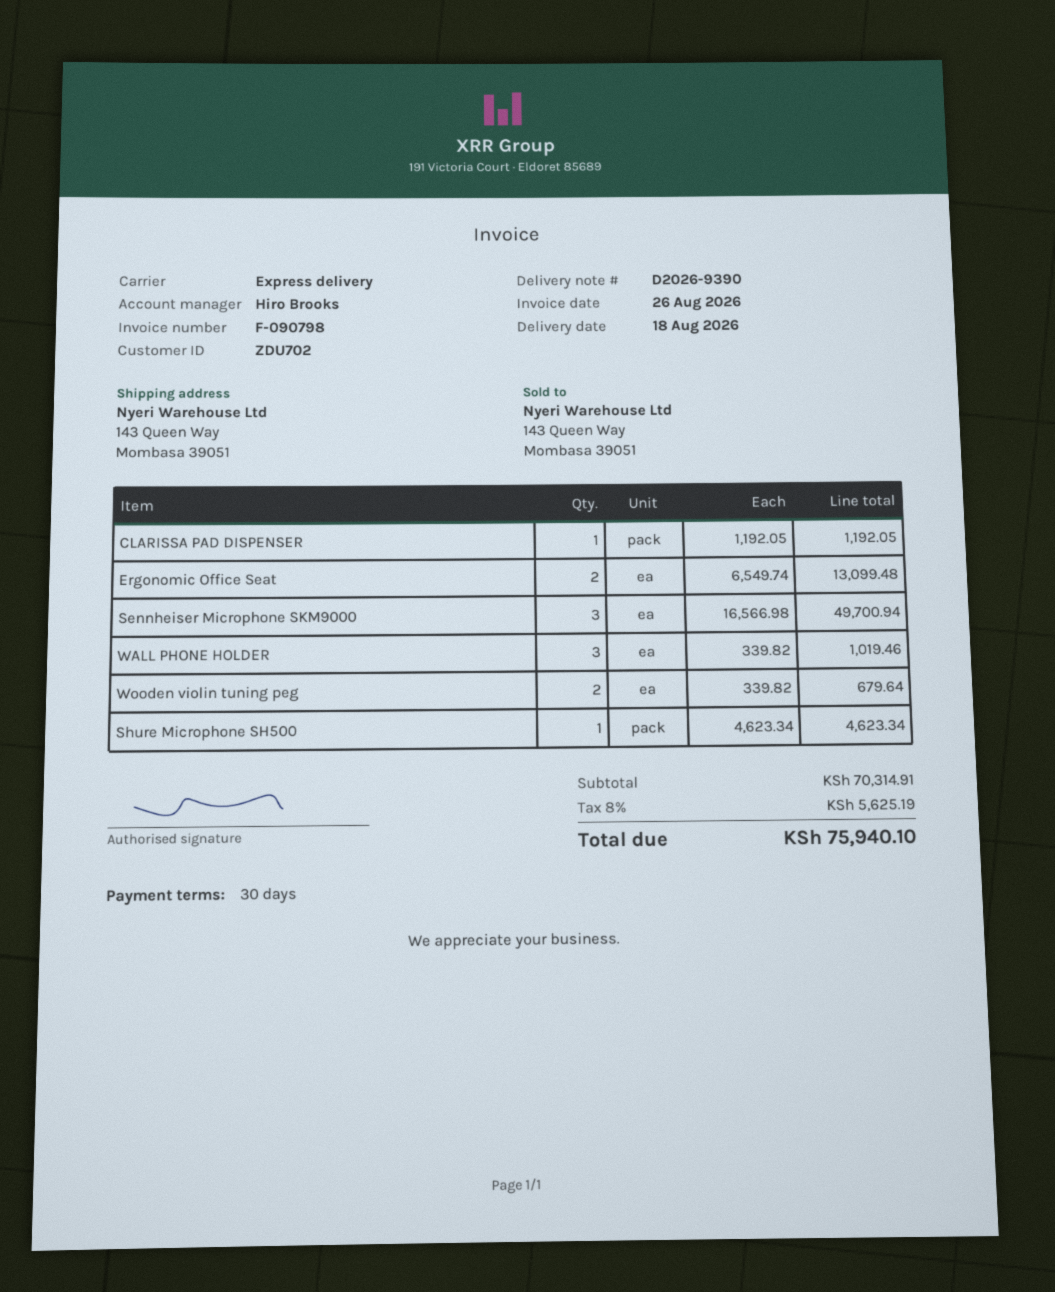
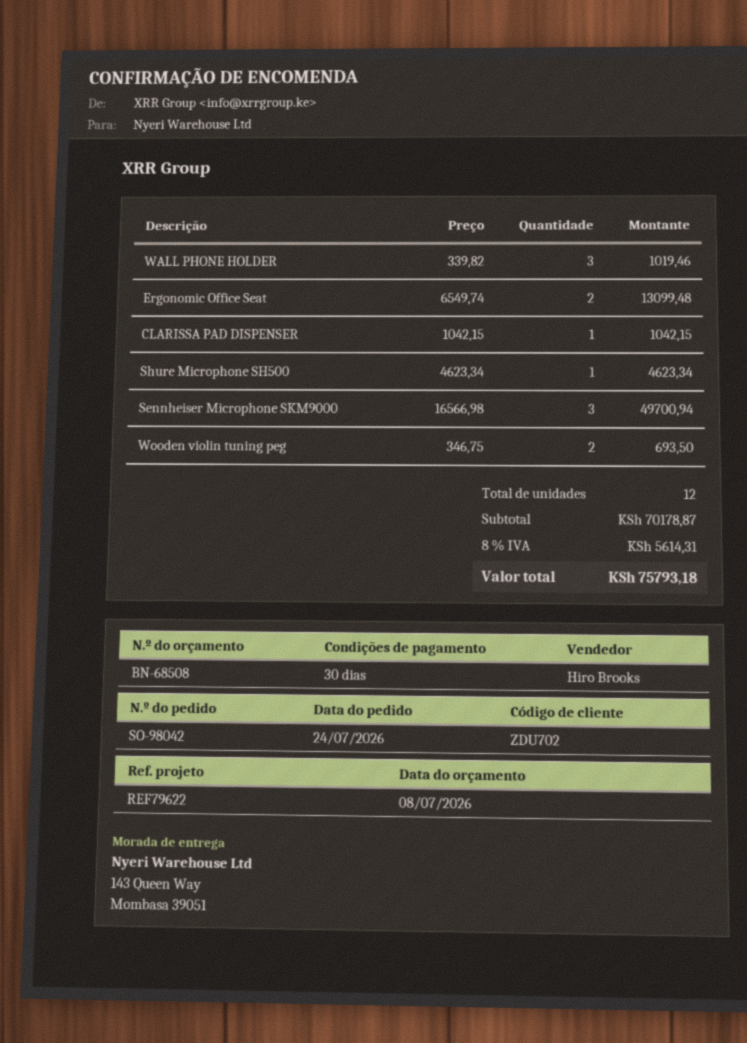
CLARISSA PAD DISPENSER: 1 x 1192.05 = 1192.05 -> 1 x 1042.15 = 1042.15
Wooden violin tuning peg: 2 x 339.82 = 679.64 -> 2 x 346.75 = 693.50
subtotal: 70314.91 -> 70178.87
tax: 8% = 5625.19 -> 8% = 5614.31
total: 75940.10 -> 75793.18

